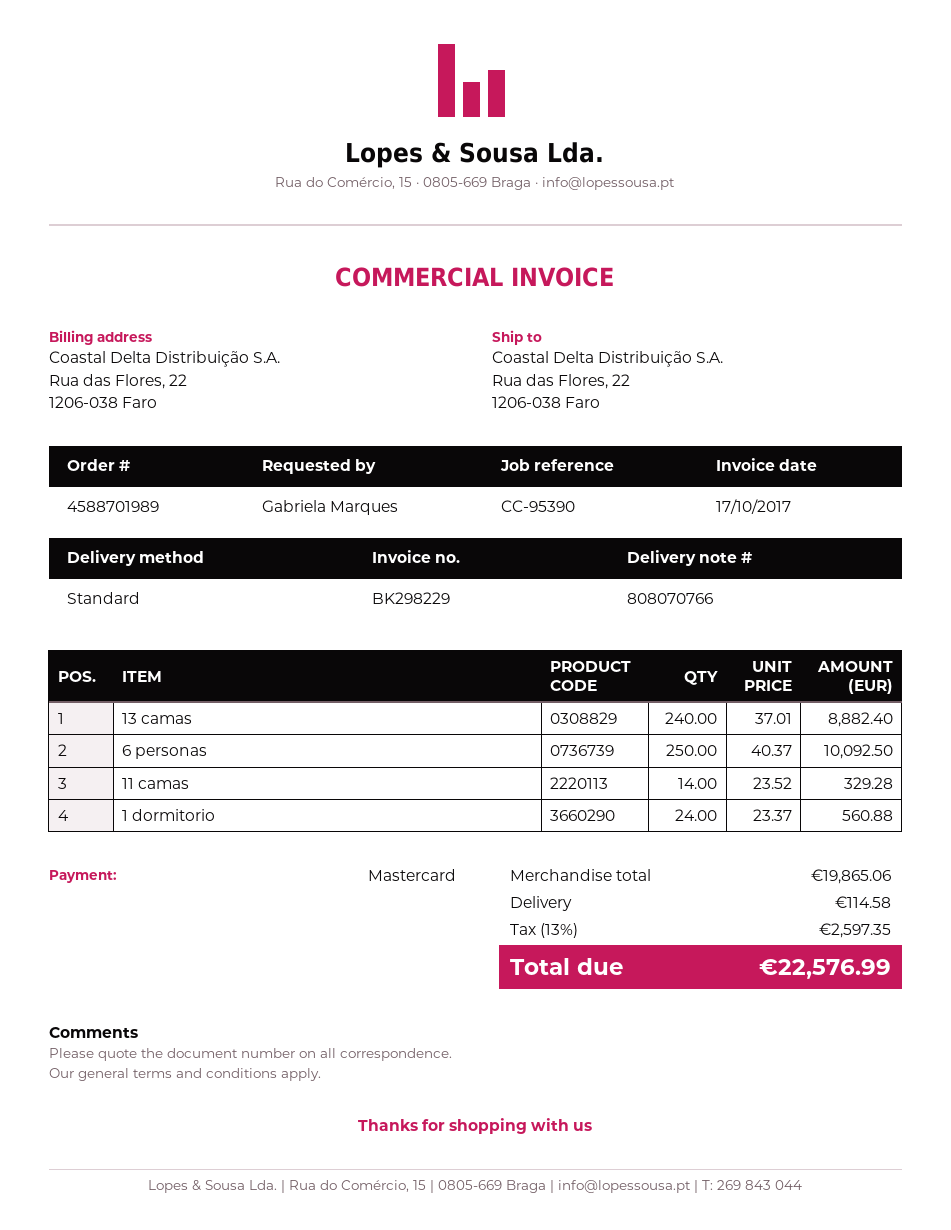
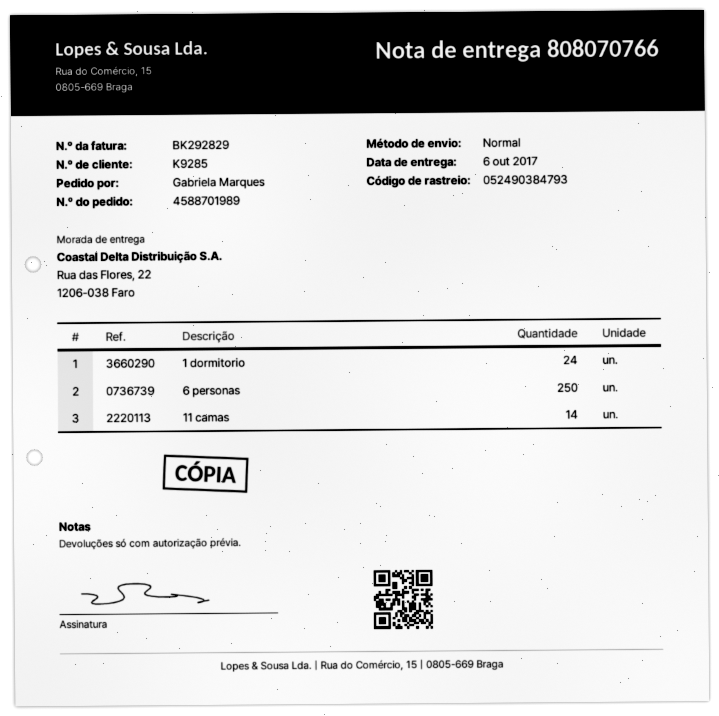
invoice number: BK298229 -> BK292829
13 camas: 240 -> none

